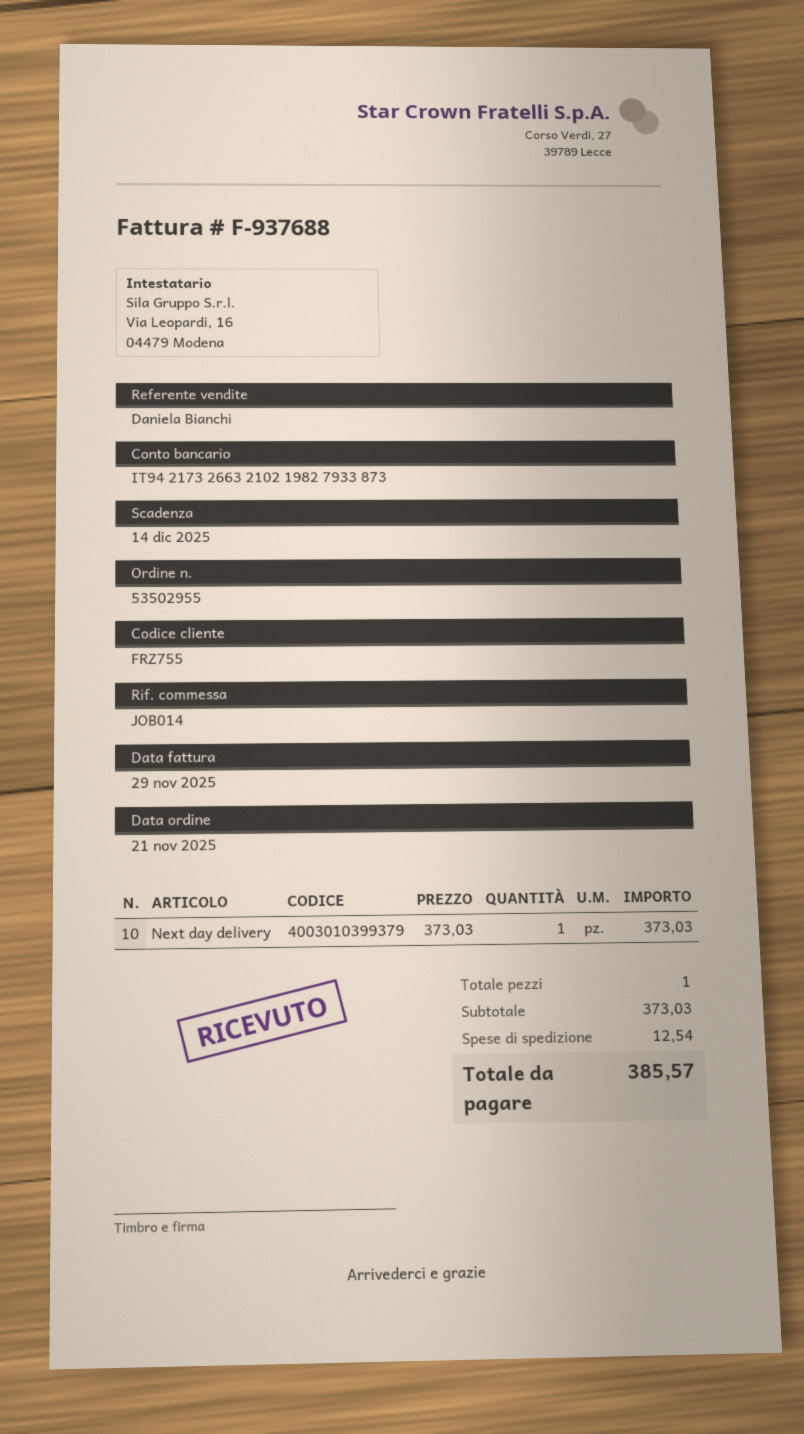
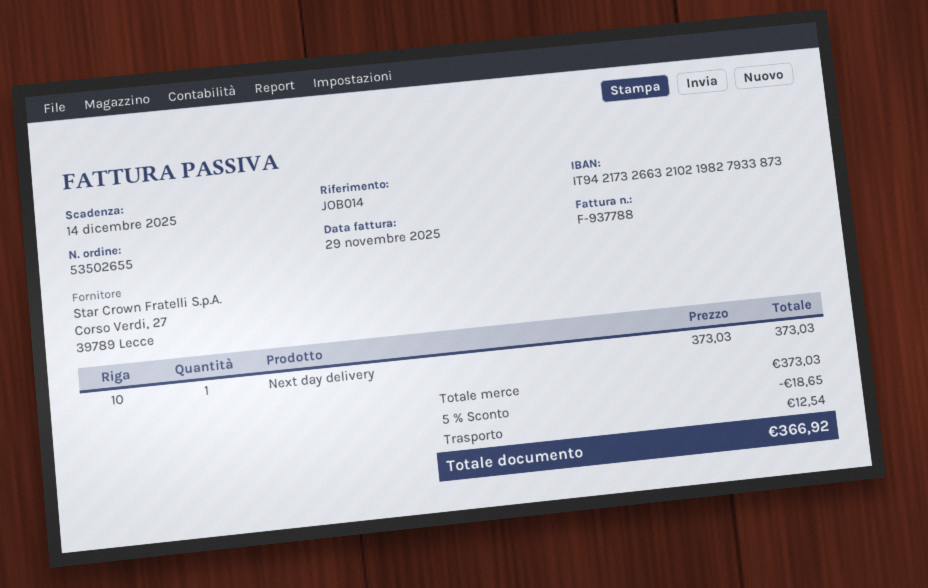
order number: 53502955 -> 53502655
invoice number: F-937688 -> F-937788
discount: none -> 5% = 18.65
total: 385.57 -> 366.92

